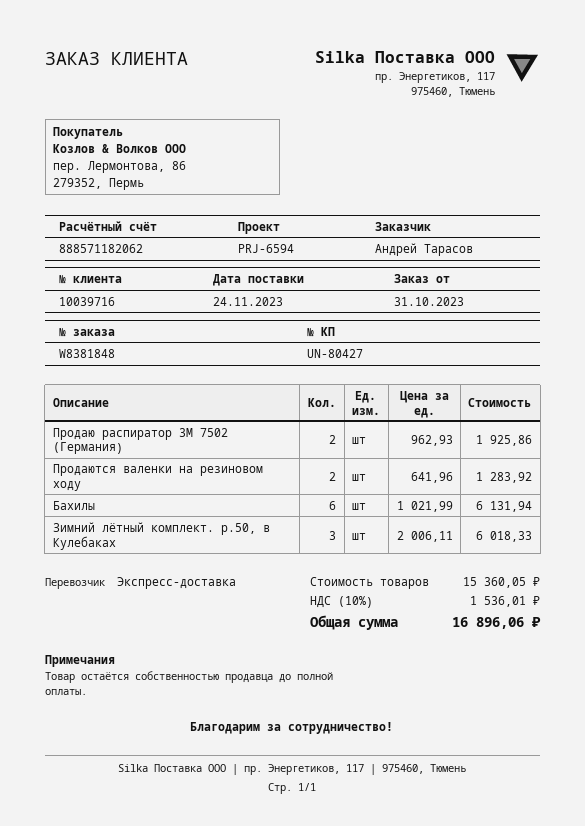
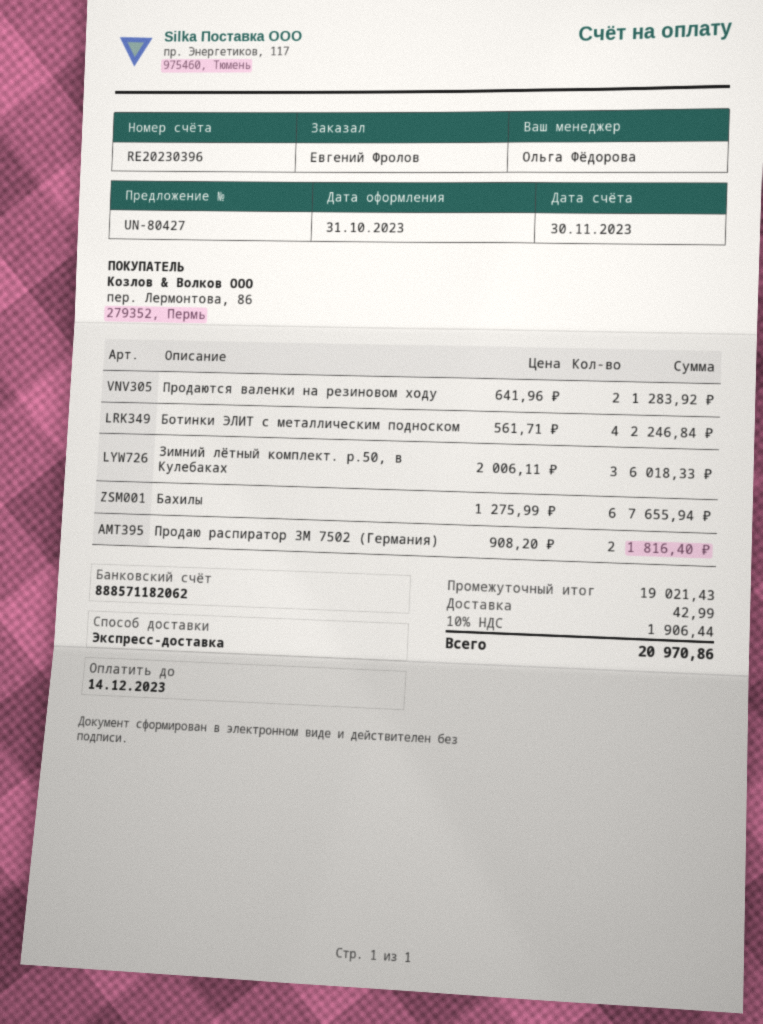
ordered by: Андрей Тарасов -> Евгений Фролов
Продаю распиратор 3М 7502 (Германия): 2 x 962.93 = 1925.86 -> 2 x 908.20 = 1816.40
Бахилы: 6 x 1021.99 = 6131.94 -> 6 x 1275.99 = 7655.94
Ботинки ЭЛИТ с металлическим подноском: none -> 4 x 561.71 = 2246.84
subtotal: 15360.05 -> 19021.43
shipping: none -> 42.99
tax: 10% = 1536.01 -> 10% = 1906.44
total: 16896.06 -> 20970.86

